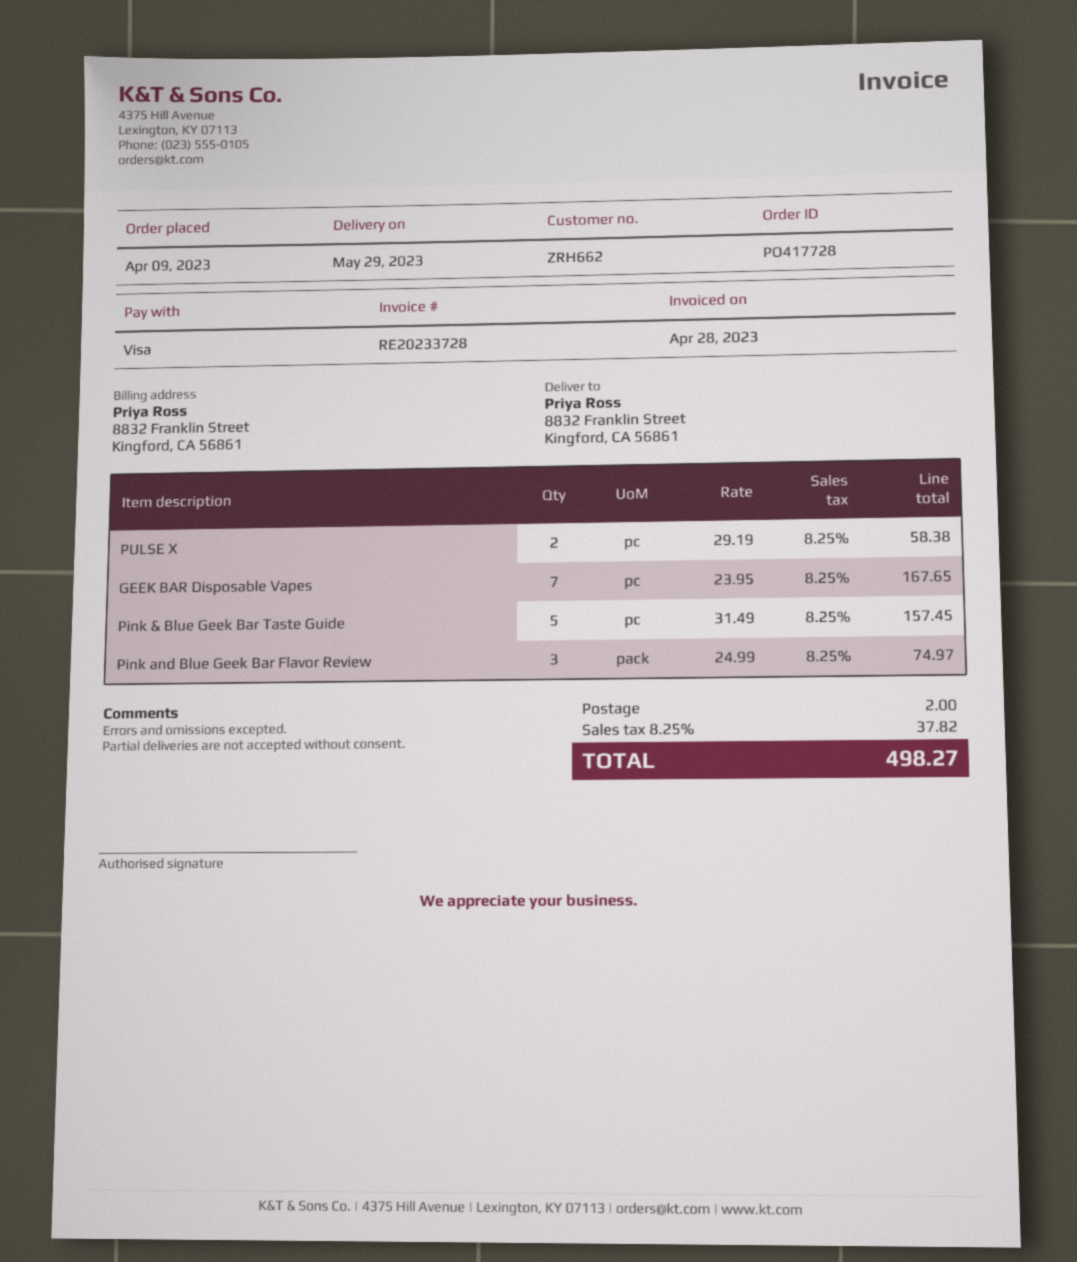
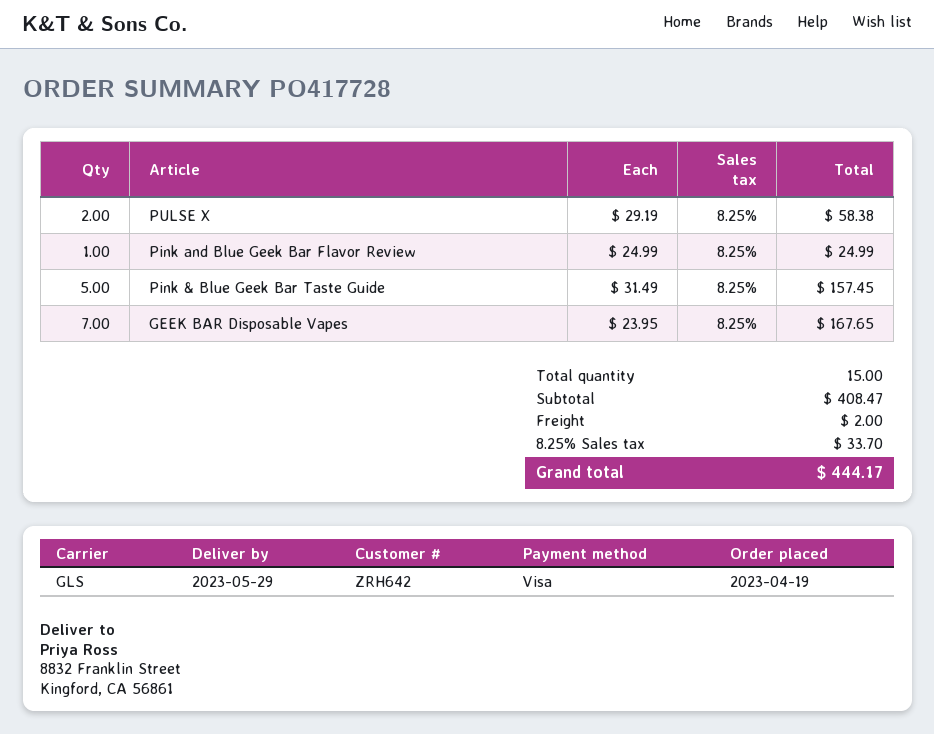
order date: 2023-04-09 -> 2023-04-19
customer number: ZRH662 -> ZRH642
Pink and Blue Geek Bar Flavor Review: 3 x 24.99 = 74.97 -> 1 x 24.99 = 24.99
tax: 8.25% = 37.82 -> 8.25% = 33.70
total: 498.27 -> 444.17

